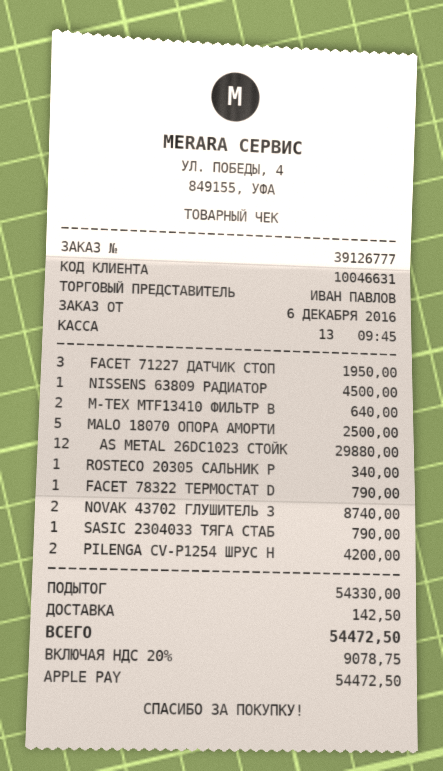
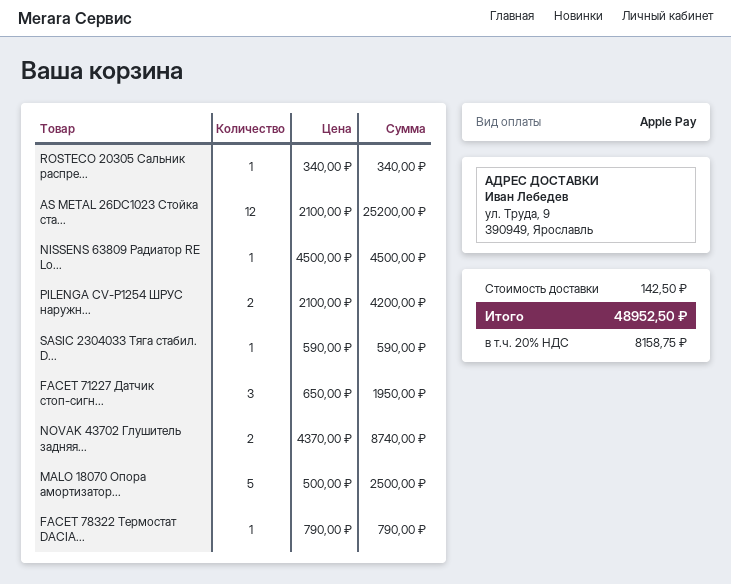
M-TEX MTF13410 ФИЛЬТР В: 2 for 640.00 -> none
AS METAL 26DC1023 СТОЙК: 12 for 29880.00 -> 12 for 25200.00
SASIC 2304033 ТЯГА СТАБ: 1 for 790.00 -> 1 for 590.00
tax: 20% = 9078.75 -> 20% = 8158.75
total: 54472.50 -> 48952.50

